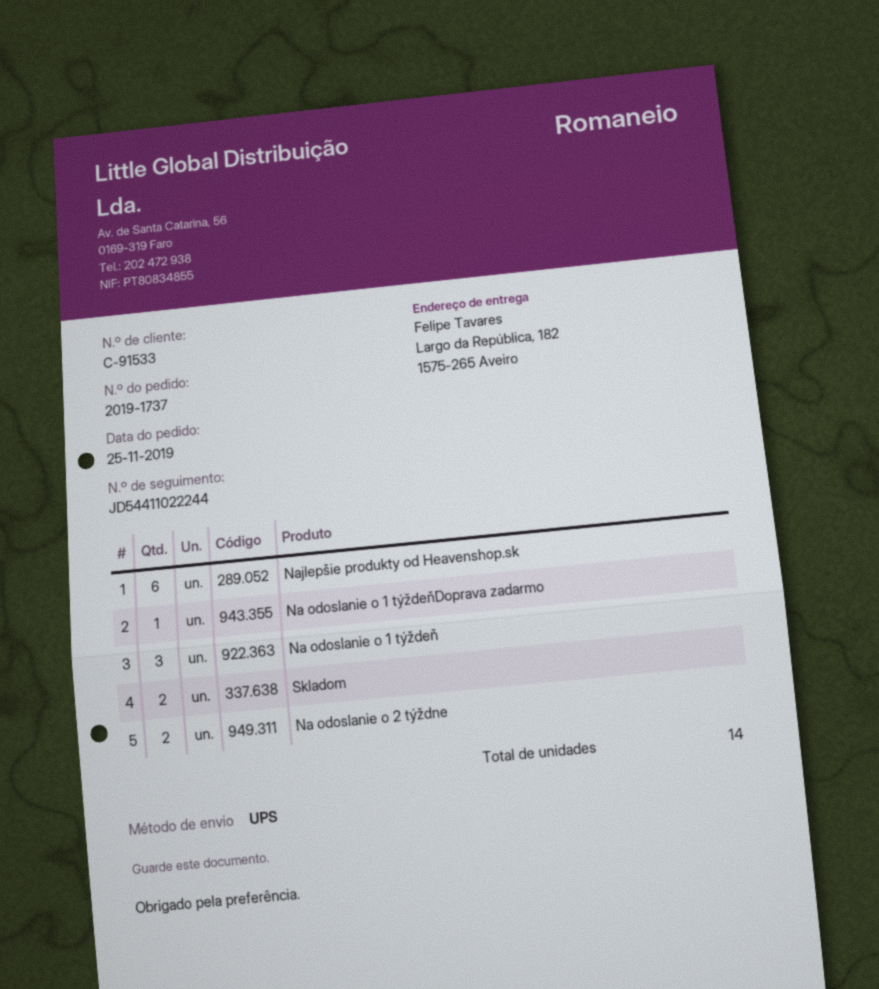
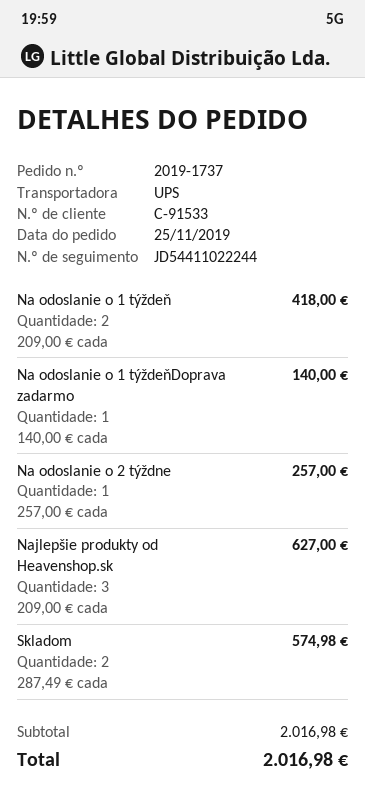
Najlepšie produkty od Heavenshop.sk: 6 -> 3
Na odoslanie o 1 týždeň: 3 -> 2
Na odoslanie o 2 týždne: 2 -> 1

